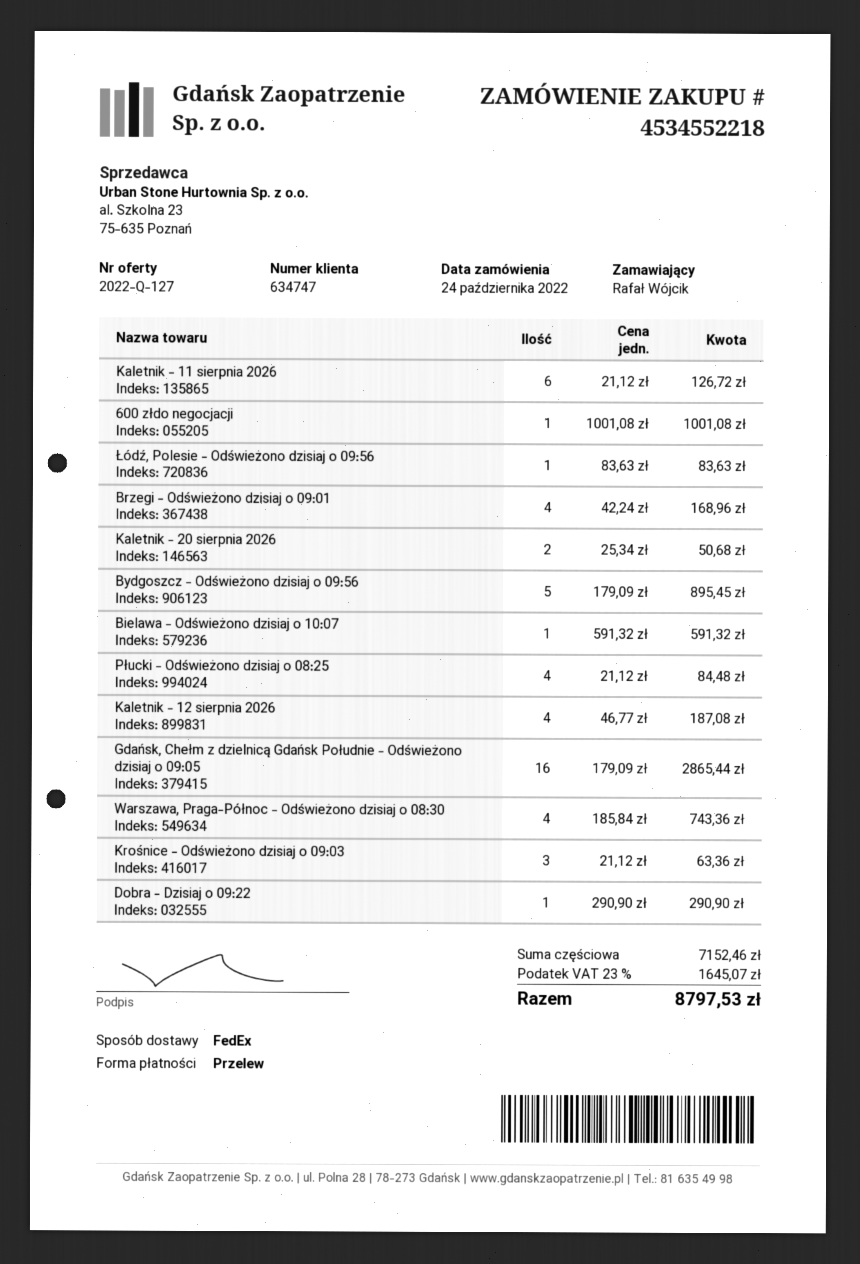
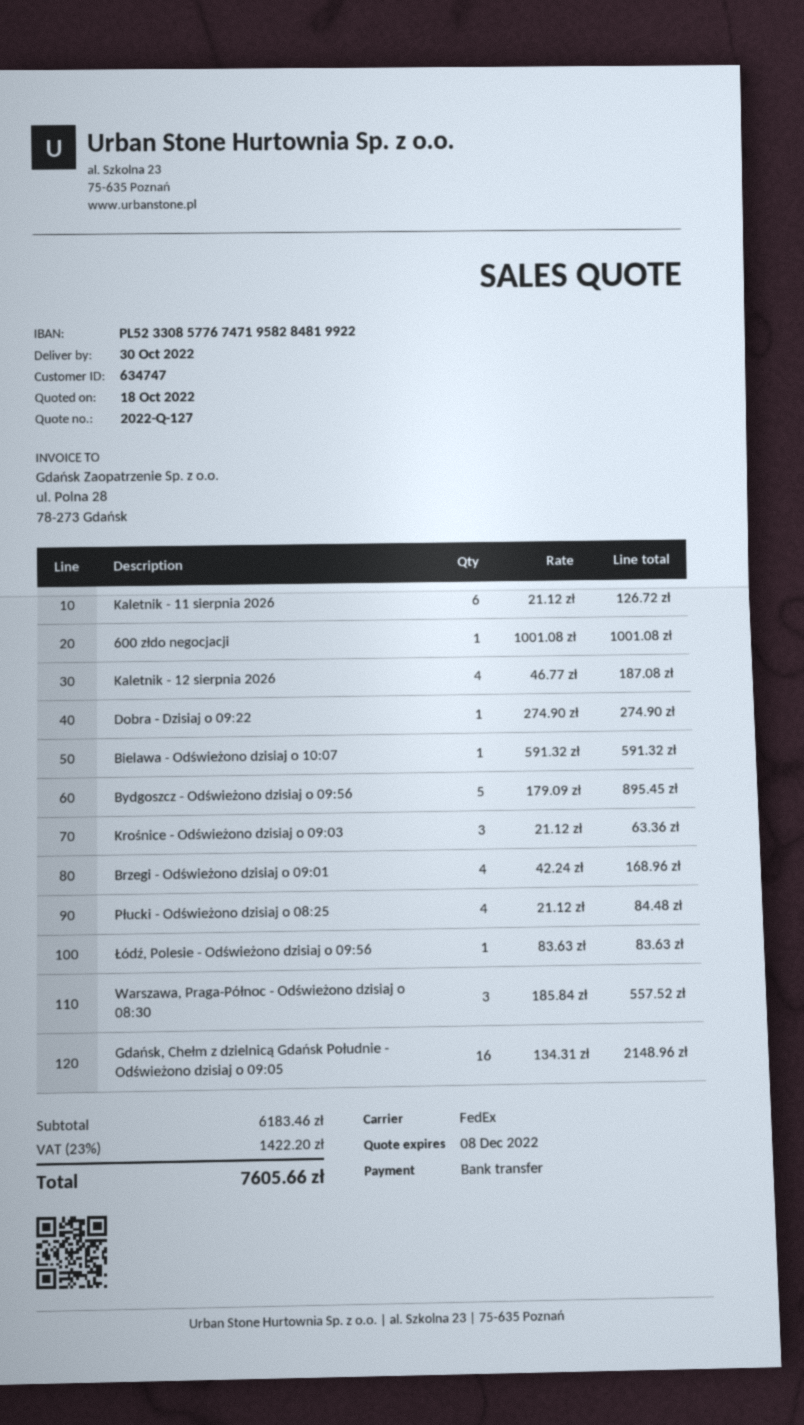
Kaletnik - 20 sierpnia 2026: 2 x 25.34 = 50.68 -> none
Gdańsk, Chełm z dzielnicą Gdańsk Południe - Odświeżono dzisiaj o 09:05: 16 x 179.09 = 2865.44 -> 16 x 134.31 = 2148.96
Warszawa, Praga-Północ - Odświeżono dzisiaj o 08:30: 4 x 185.84 = 743.36 -> 3 x 185.84 = 557.52
Dobra - Dzisiaj o 09:22: 1 x 290.90 = 290.90 -> 1 x 274.90 = 274.90
subtotal: 7152.46 -> 6183.46
tax: 23% = 1645.07 -> 23% = 1422.20
total: 8797.53 -> 7605.66

